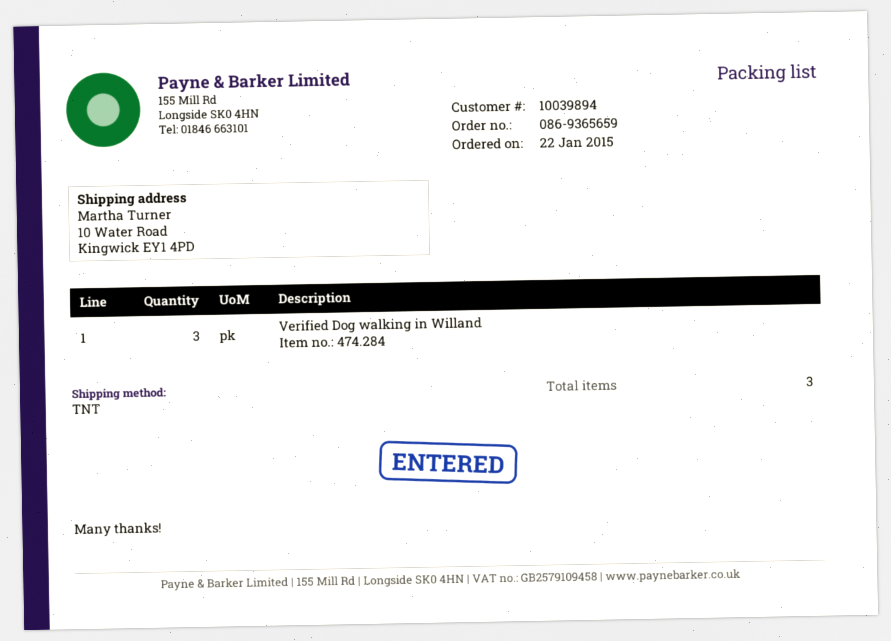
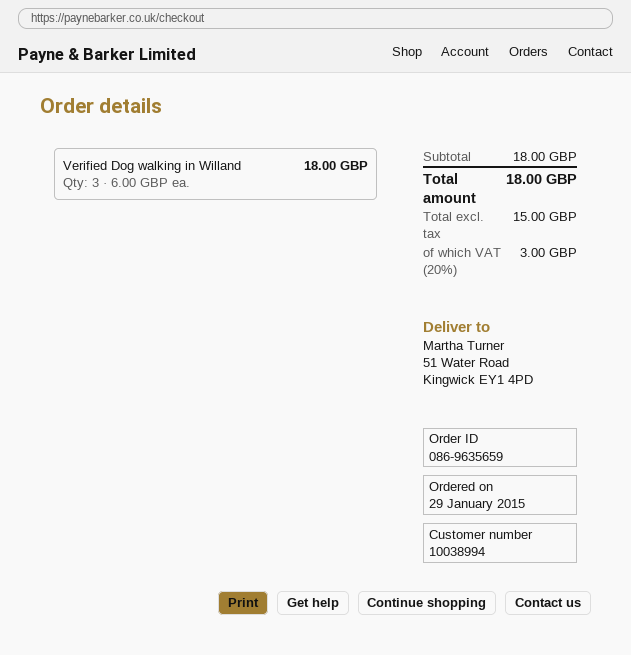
order number: 086-9365659 -> 086-9635659
order date: 2015-01-22 -> 2015-01-29
customer number: 10039894 -> 10038994
ship to: 10 Water Road, Kingwick EY1 4PD -> 51 Water Road, Kingwick EY1 4PD

